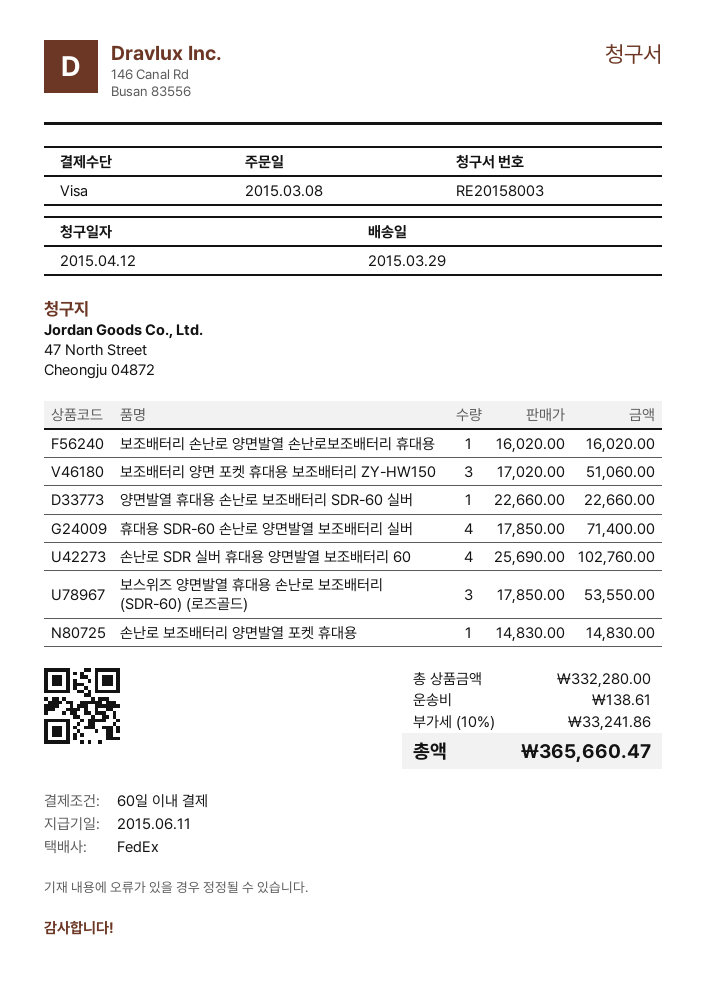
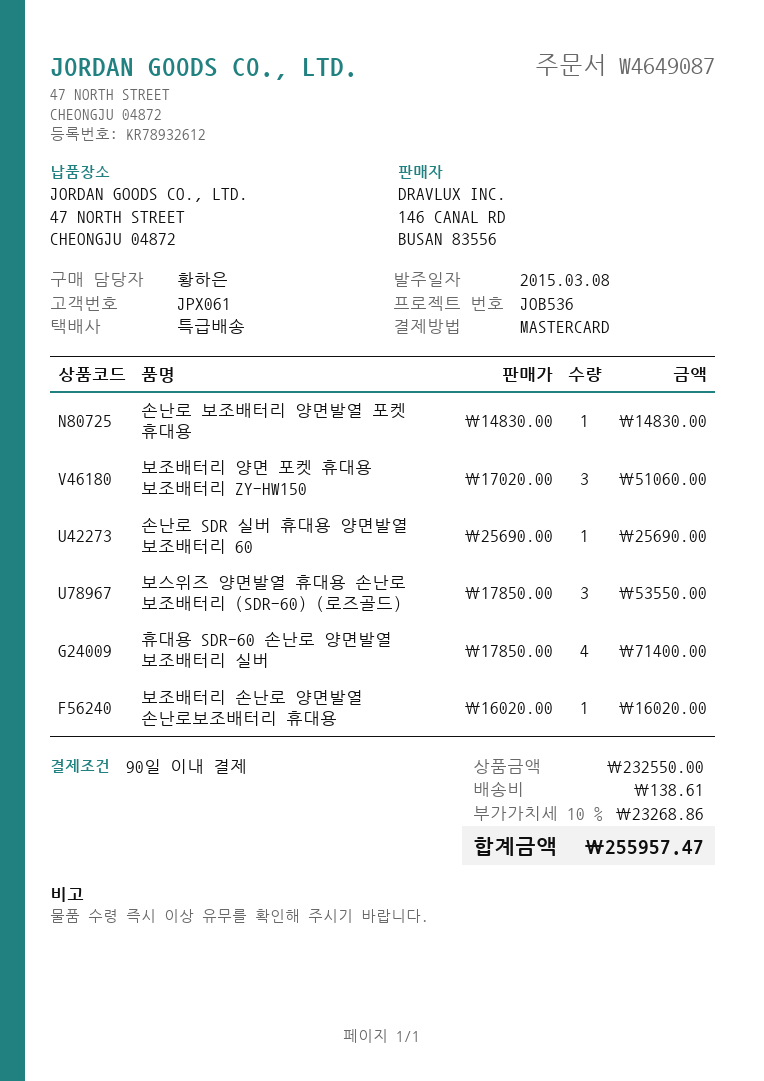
payment terms: 60 days -> 90 days
payment method: Visa -> Mastercard
shipping method: FedEx -> express
양면발열 휴대용 손난로 보조배터리 SDR-60 실버: 1 x 22660.00 = 22660.00 -> none
손난로 SDR 실버 휴대용 양면발열 보조배터리 60: 4 x 25690.00 = 102760.00 -> 1 x 25690.00 = 25690.00
subtotal: 332280.00 -> 232550.00
tax: 10% = 33241.86 -> 10% = 23268.86
total: 365660.47 -> 255957.47

